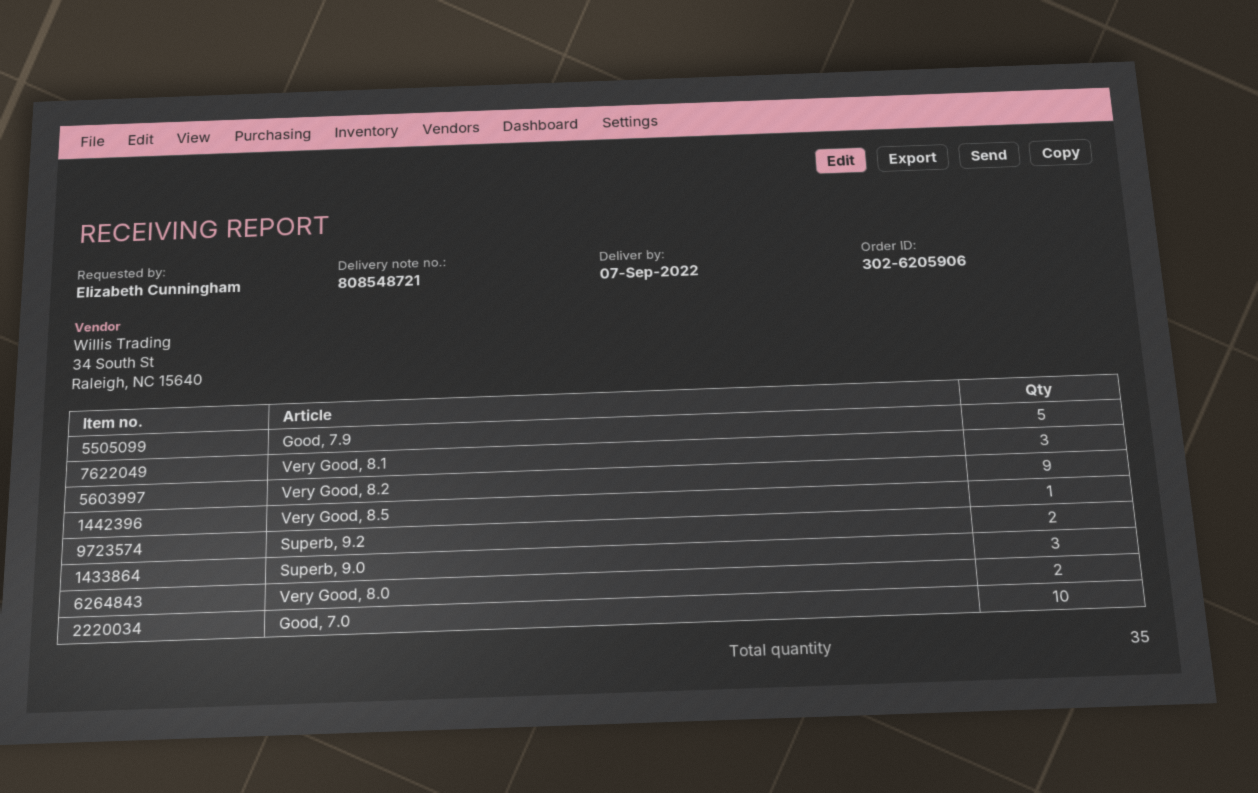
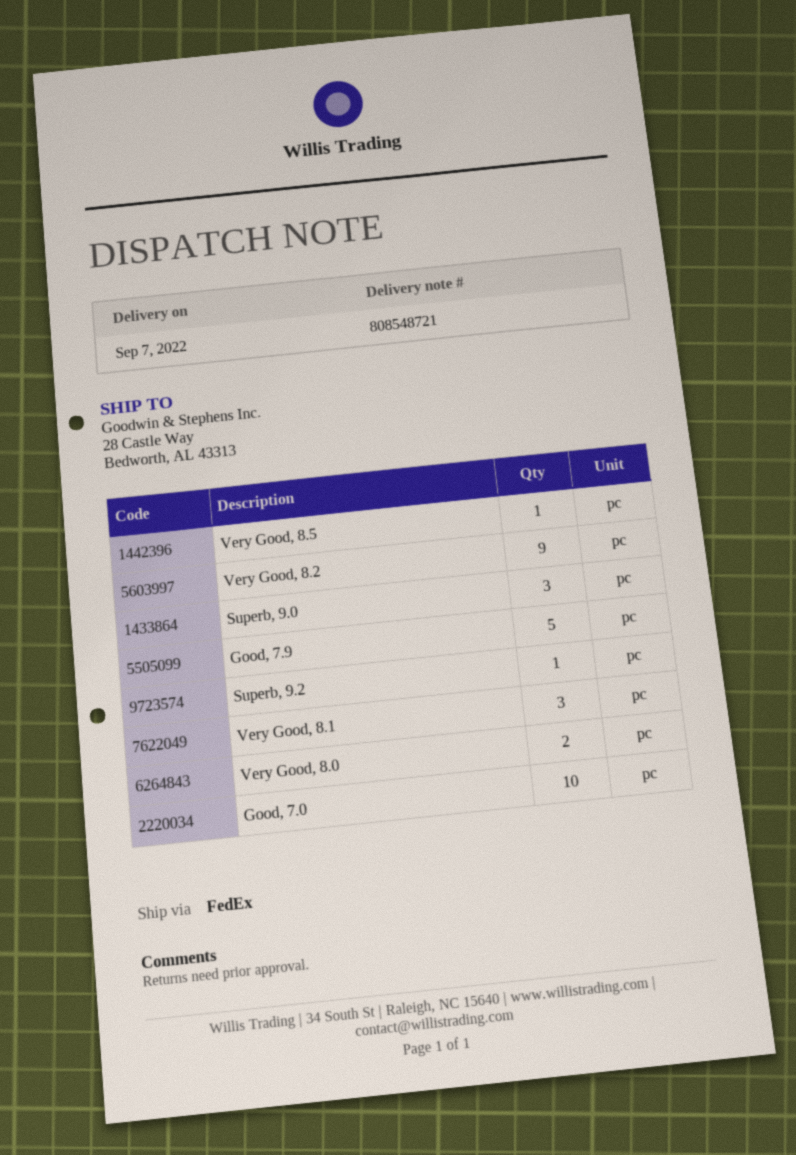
Superb, 9.2: 2 -> 1

